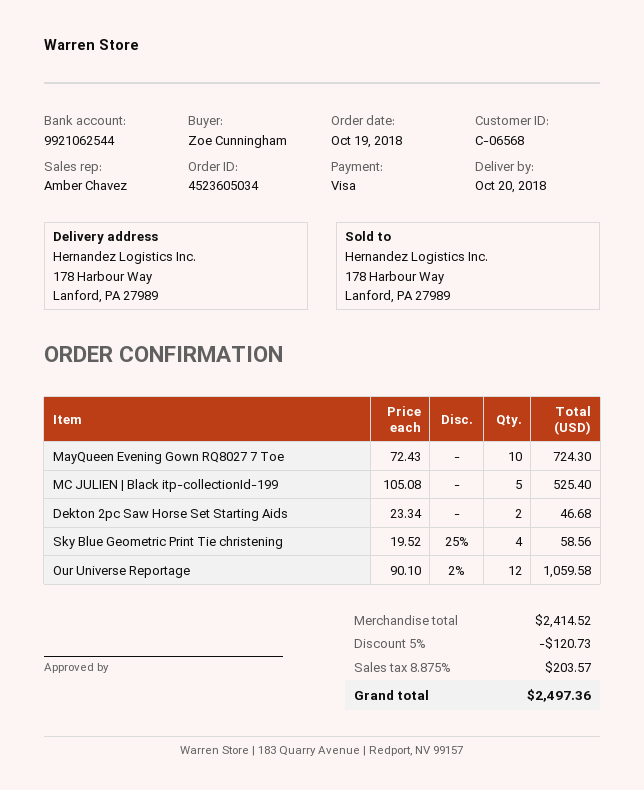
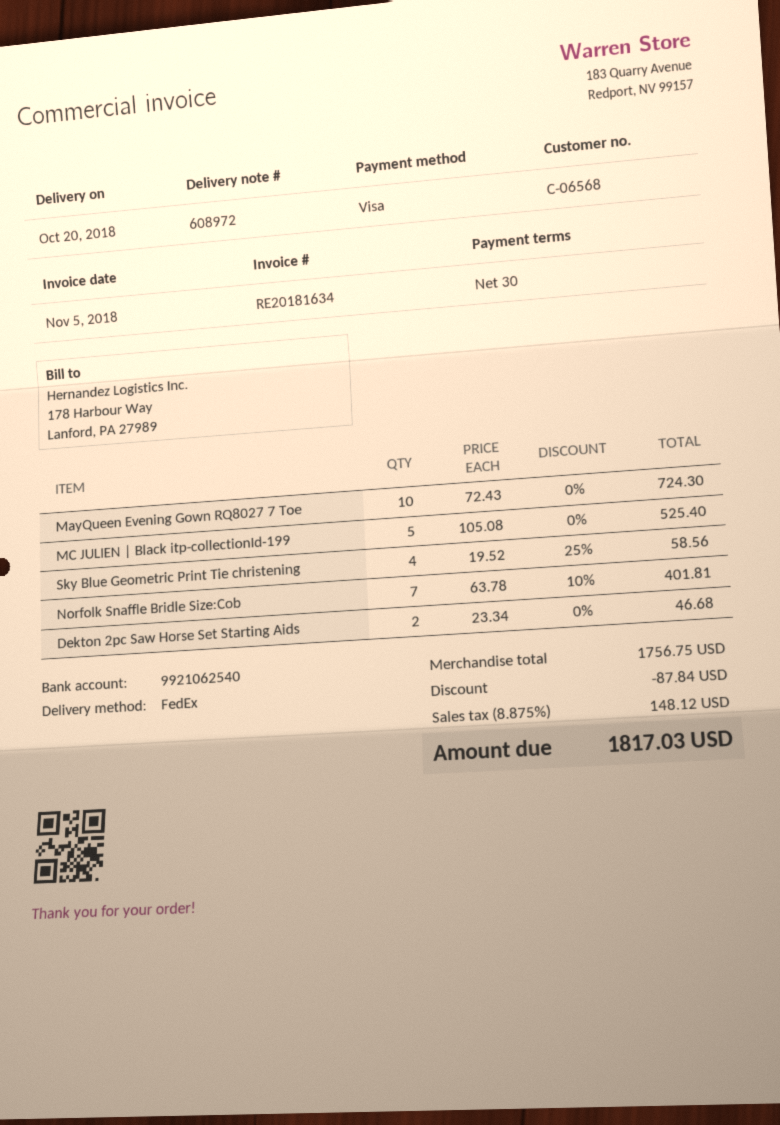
bank account: 9921062544 -> 9921062540
Our Universe Reportage: 12 x 90.10 - 2% = 1059.58 -> none
Norfolk Snaffle Bridle Size:Cob: none -> 7 x 63.78 - 10% = 401.81
subtotal: 2414.52 -> 1756.75
discount: 120.73 -> 87.84
tax: 8.875% = 203.57 -> 8.875% = 148.12
total: 2497.36 -> 1817.03

